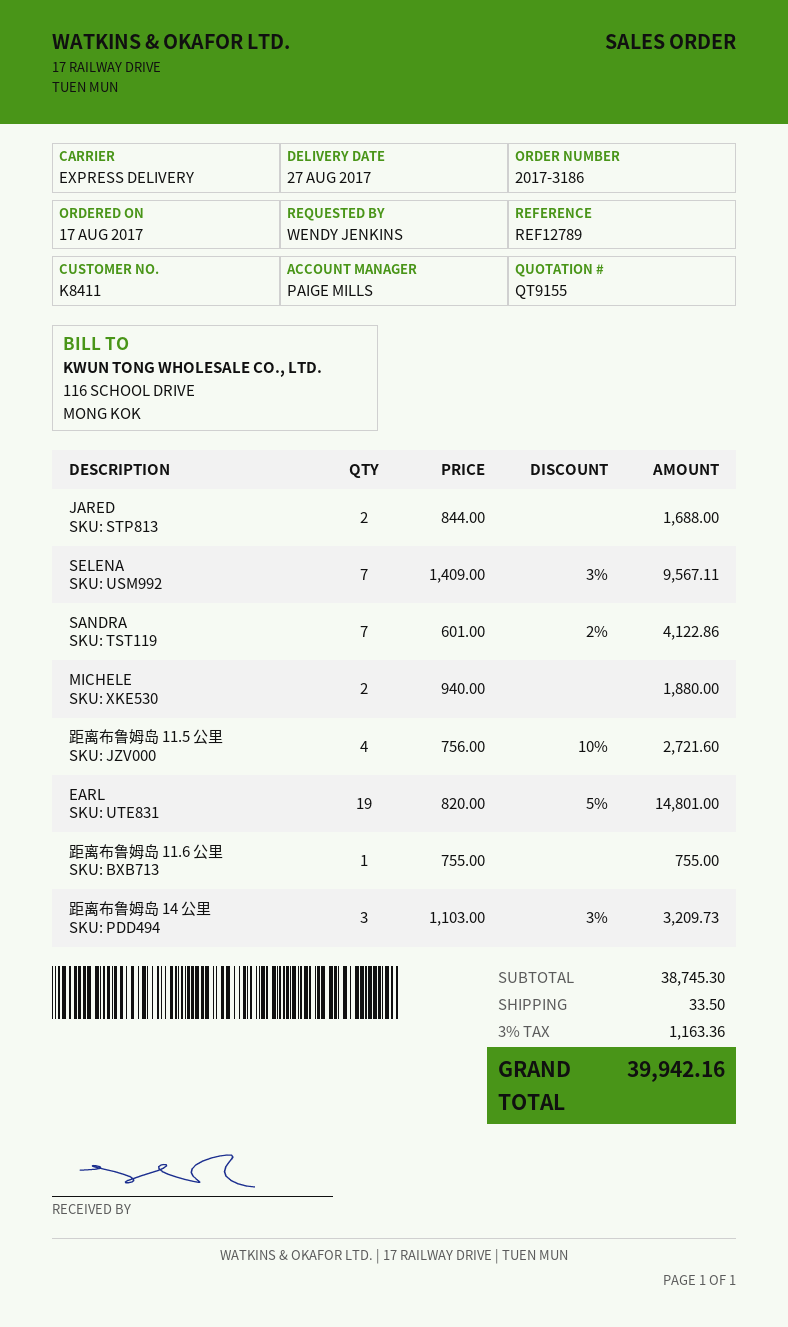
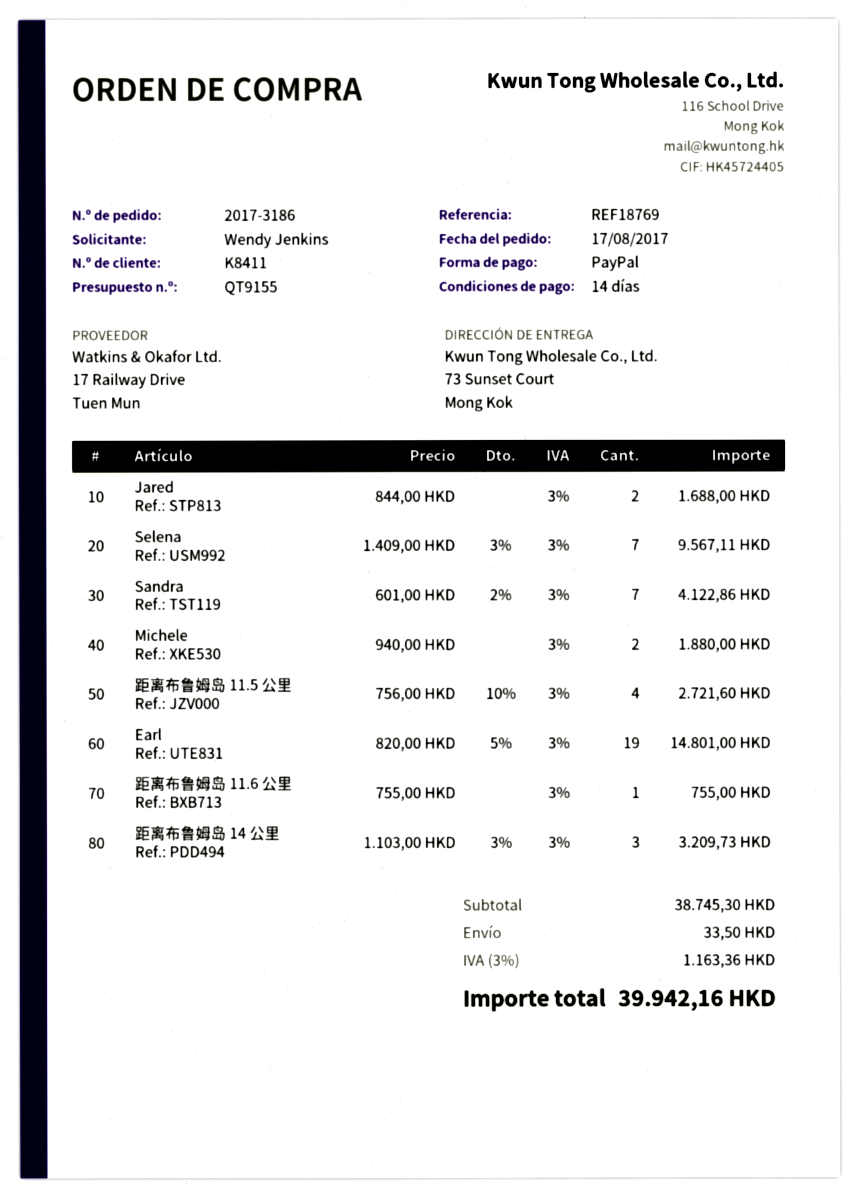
reference: REF12789 -> REF18769

